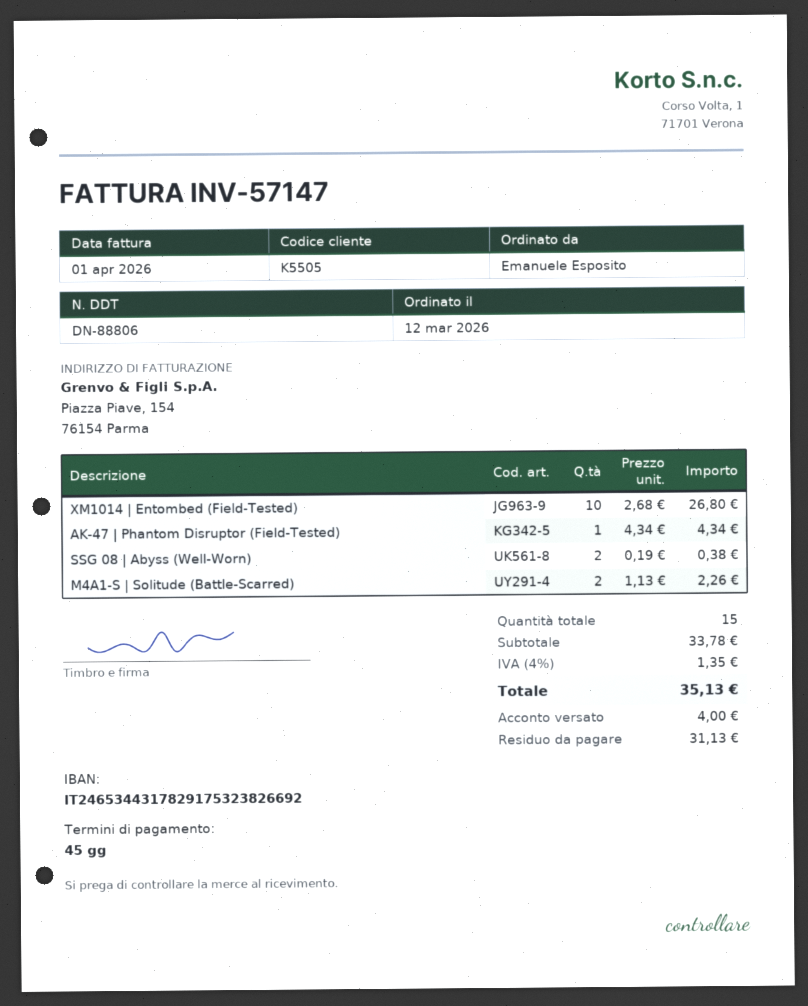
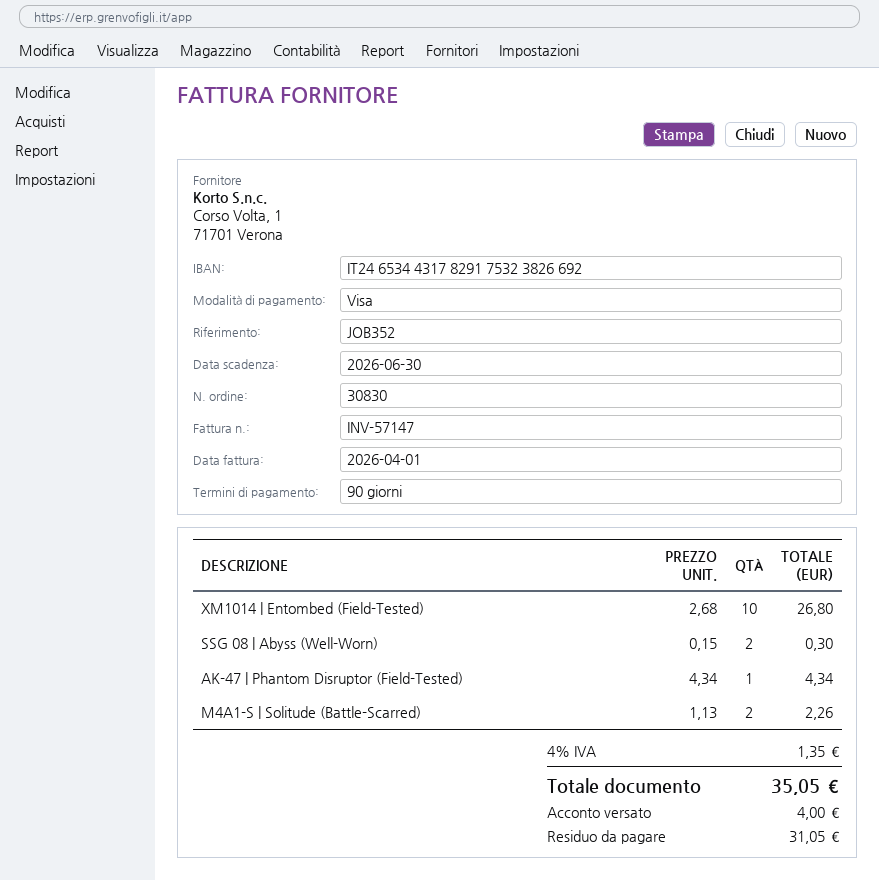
payment terms: 45 days -> 90 days
SSG 08 | Abyss (Well-Worn): 2 x 0.19 = 0.38 -> 2 x 0.15 = 0.30
total: 35.13 -> 35.05
balance: 31.13 -> 31.05

